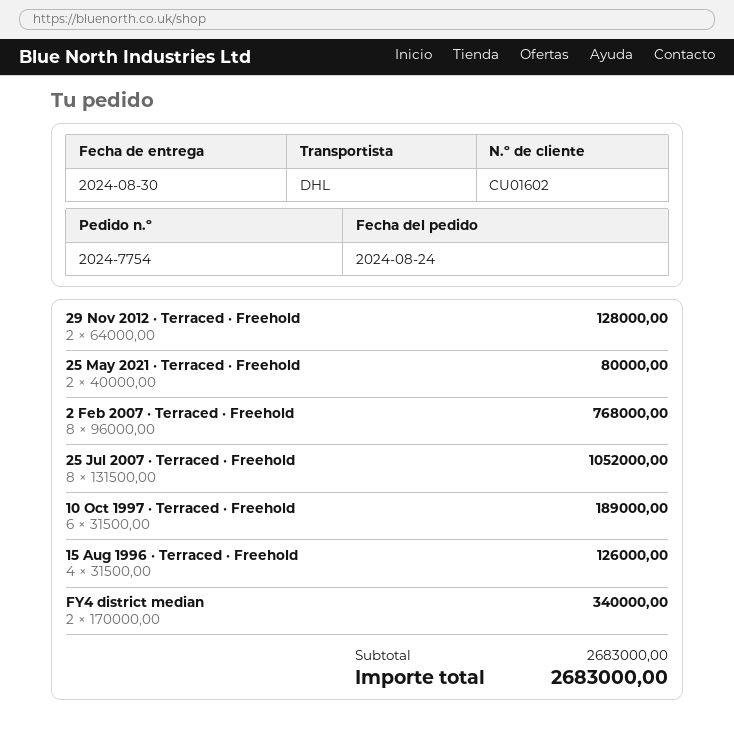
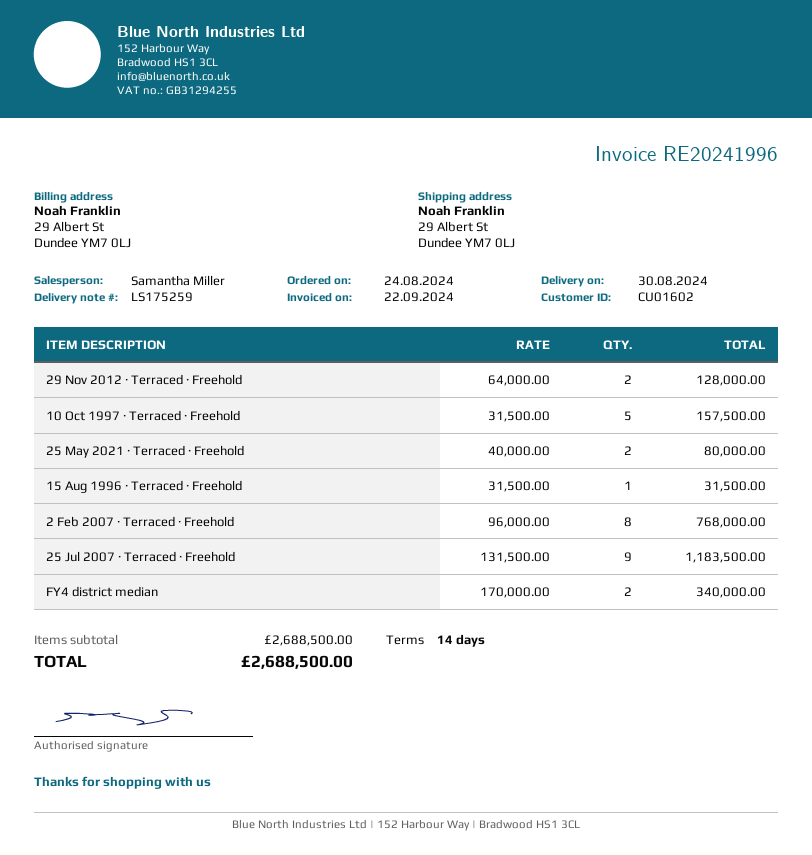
25 Jul 2007 · Terraced · Freehold: 8 x 131500.00 = 1052000.00 -> 9 x 131500.00 = 1183500.00
10 Oct 1997 · Terraced · Freehold: 6 x 31500.00 = 189000.00 -> 5 x 31500.00 = 157500.00
15 Aug 1996 · Terraced · Freehold: 4 x 31500.00 = 126000.00 -> 1 x 31500.00 = 31500.00
subtotal: 2683000.00 -> 2688500.00
total: 2683000.00 -> 2688500.00

